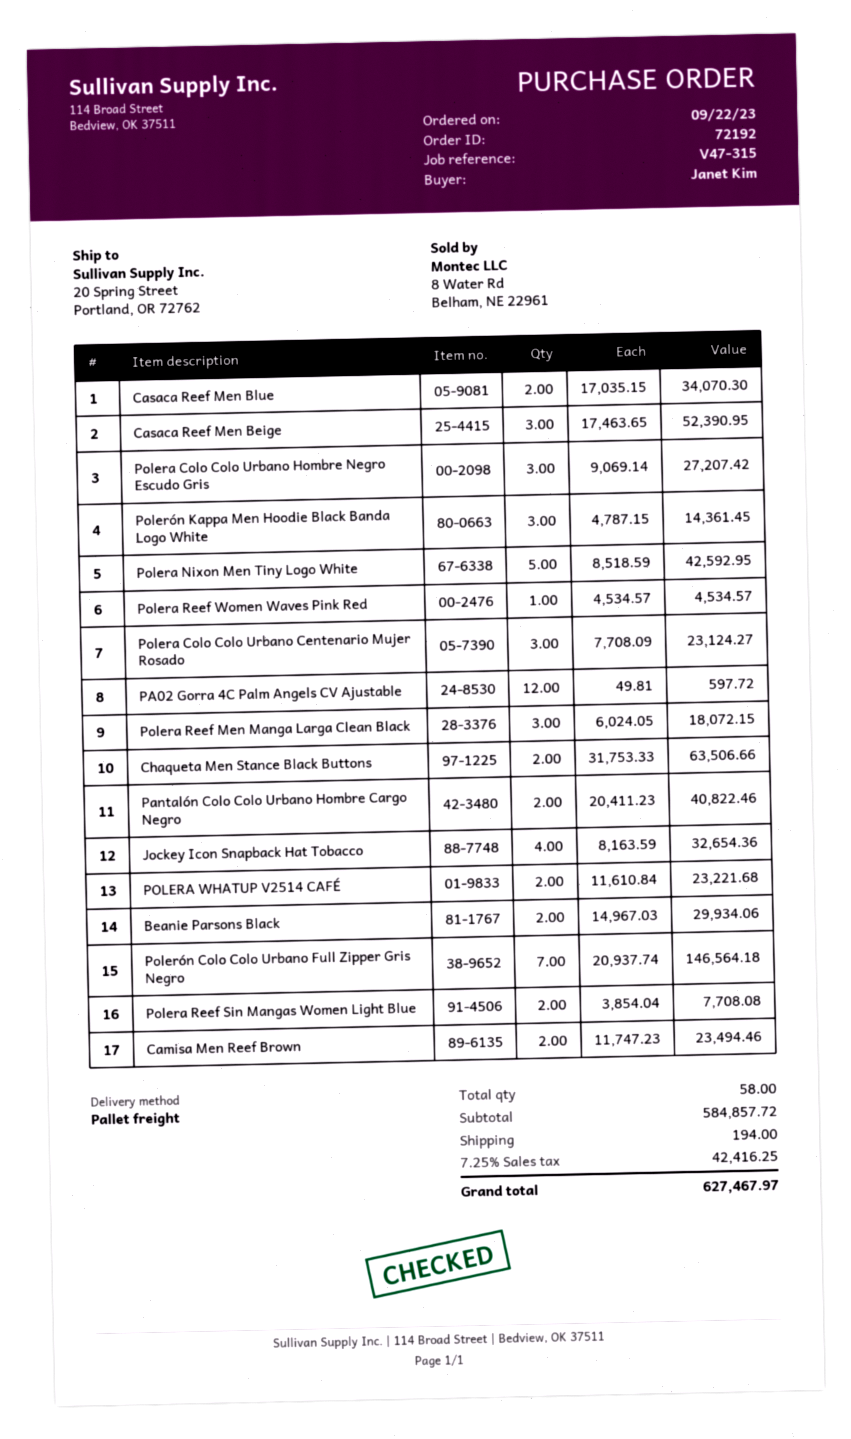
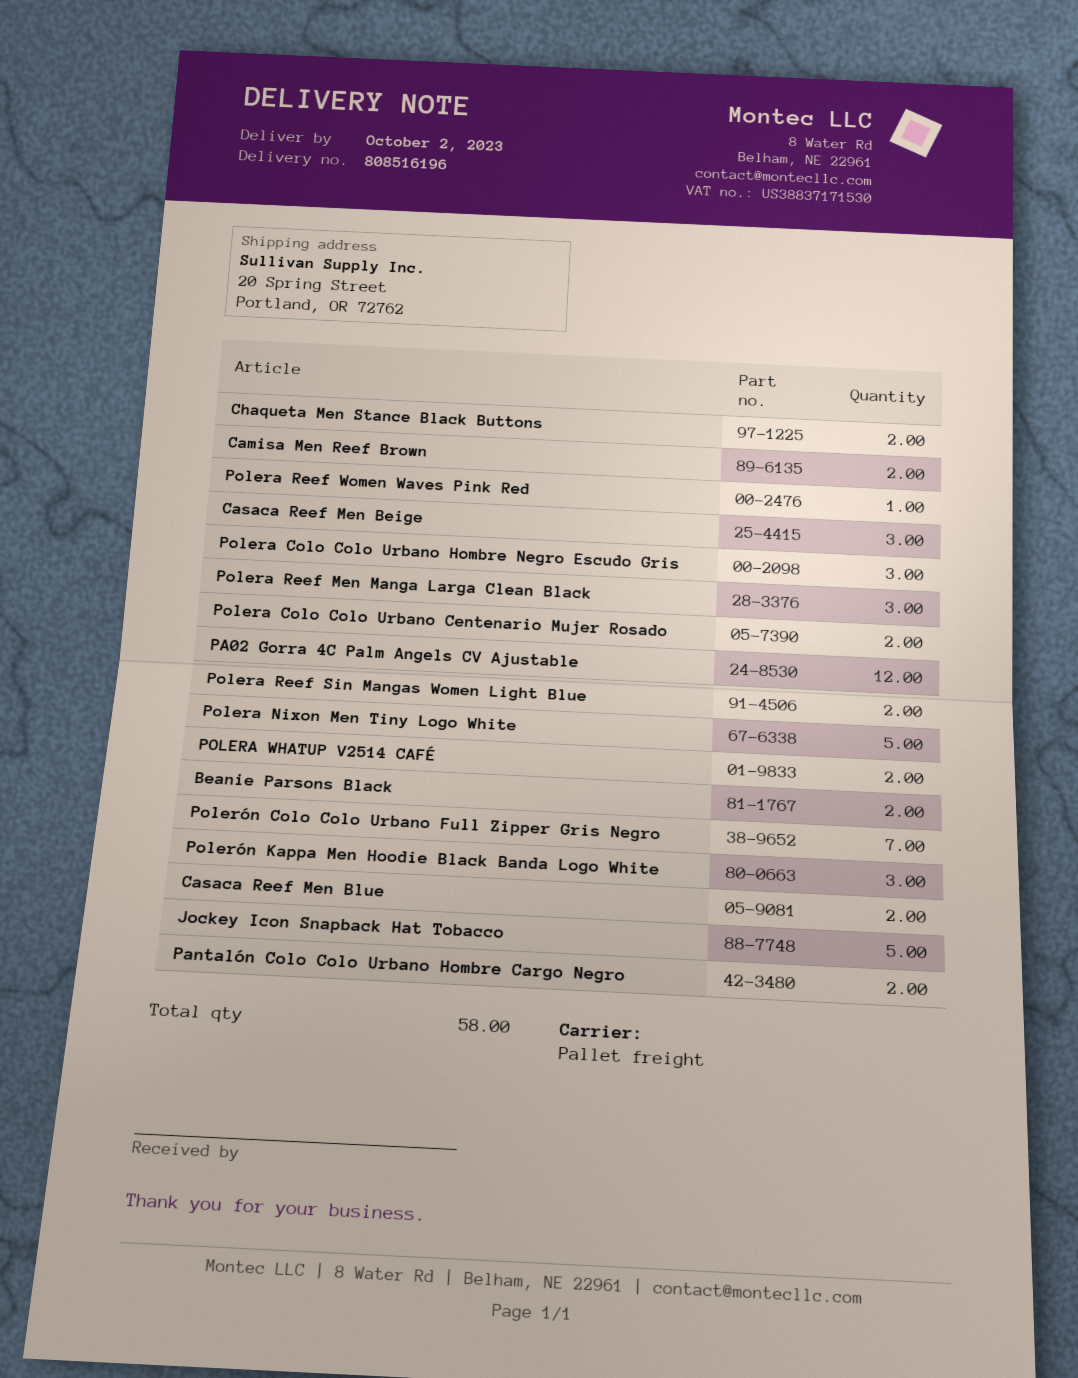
Polera Colo Colo Urbano Centenario Mujer Rosado: 3 -> 2
Jockey Icon Snapback Hat Tobacco: 4 -> 5

